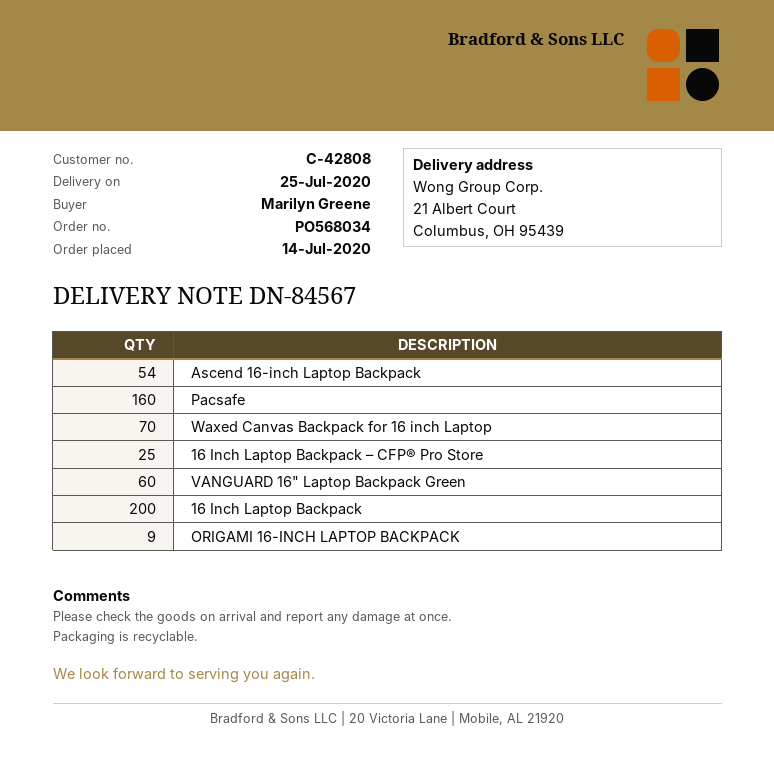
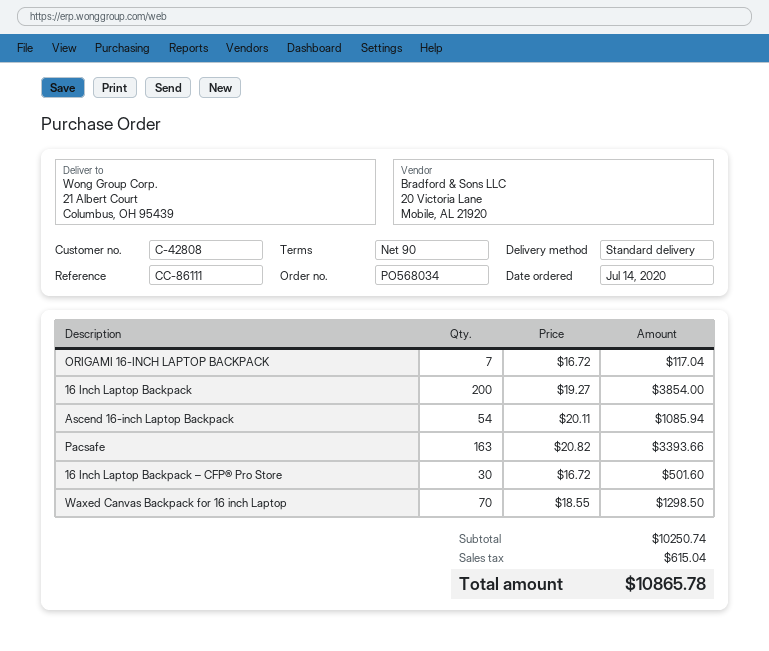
Pacsafe: 160 -> 163
16 Inch Laptop Backpack – CFP® Pro Store: 25 -> 30
VANGUARD 16" Laptop Backpack Green: 60 -> none
ORIGAMI 16-INCH LAPTOP BACKPACK: 9 -> 7

